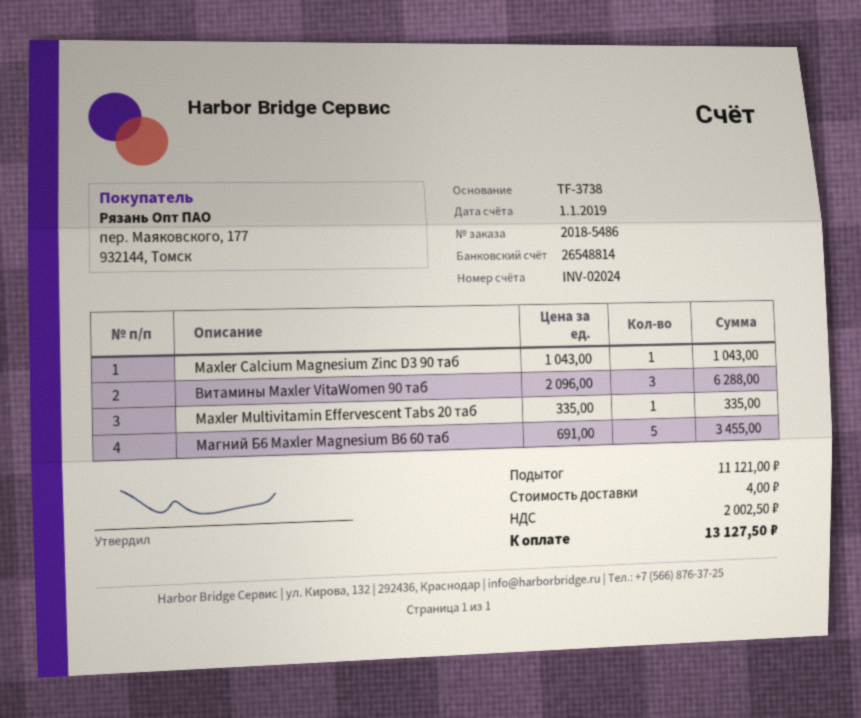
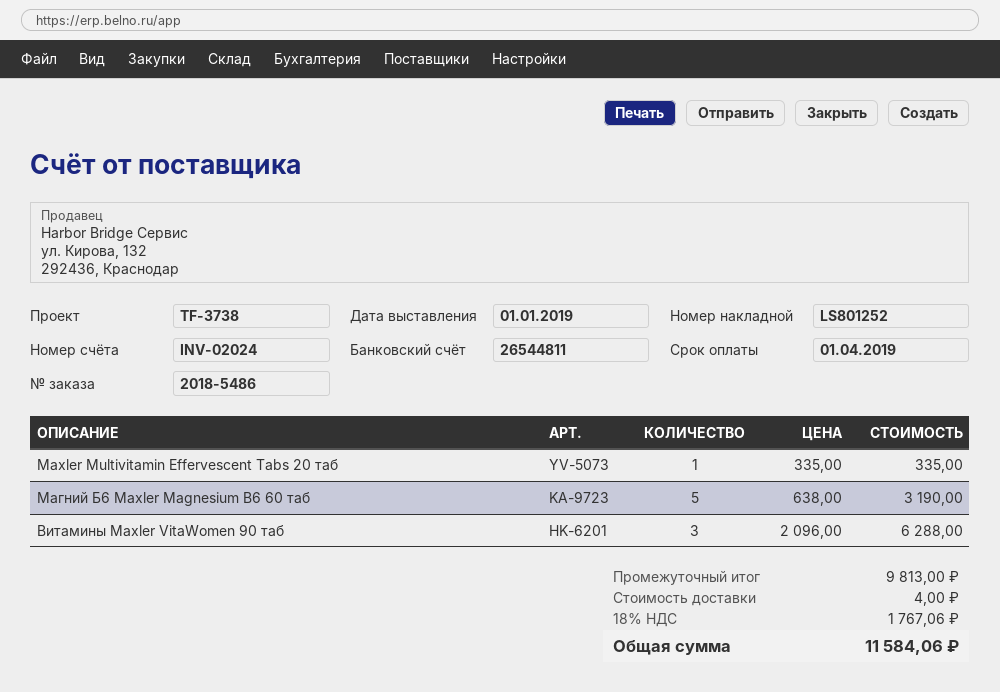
bank account: 26548814 -> 26544811
Maxler Calcium Magnesium Zinc D3 90 таб: 1 x 1043.00 = 1043.00 -> none
Магний Б6 Maxler Magnesium B6 60 таб: 5 x 691.00 = 3455.00 -> 5 x 638.00 = 3190.00
subtotal: 11121.00 -> 9813.00
tax: 2002.50 -> 1767.06
total: 13127.50 -> 11584.06

